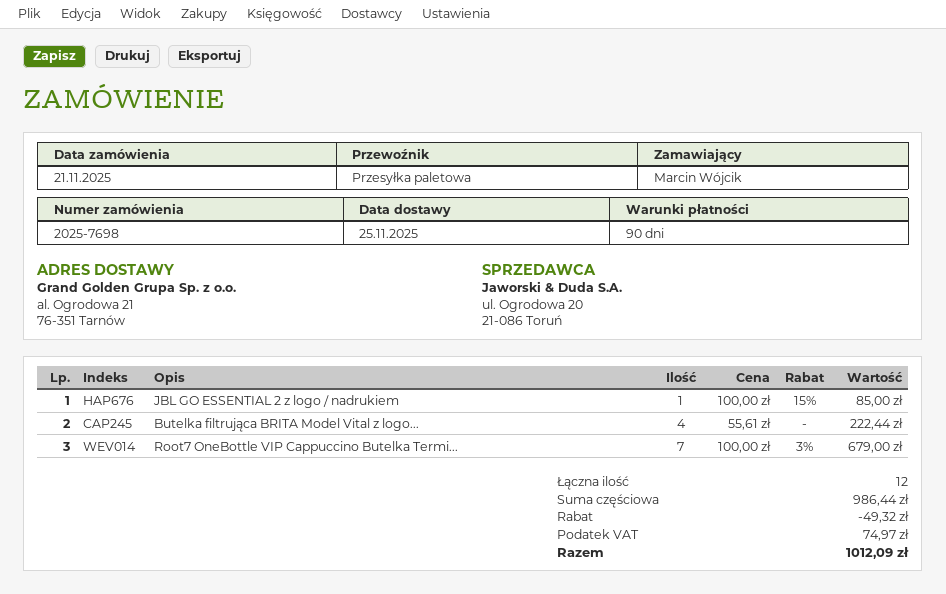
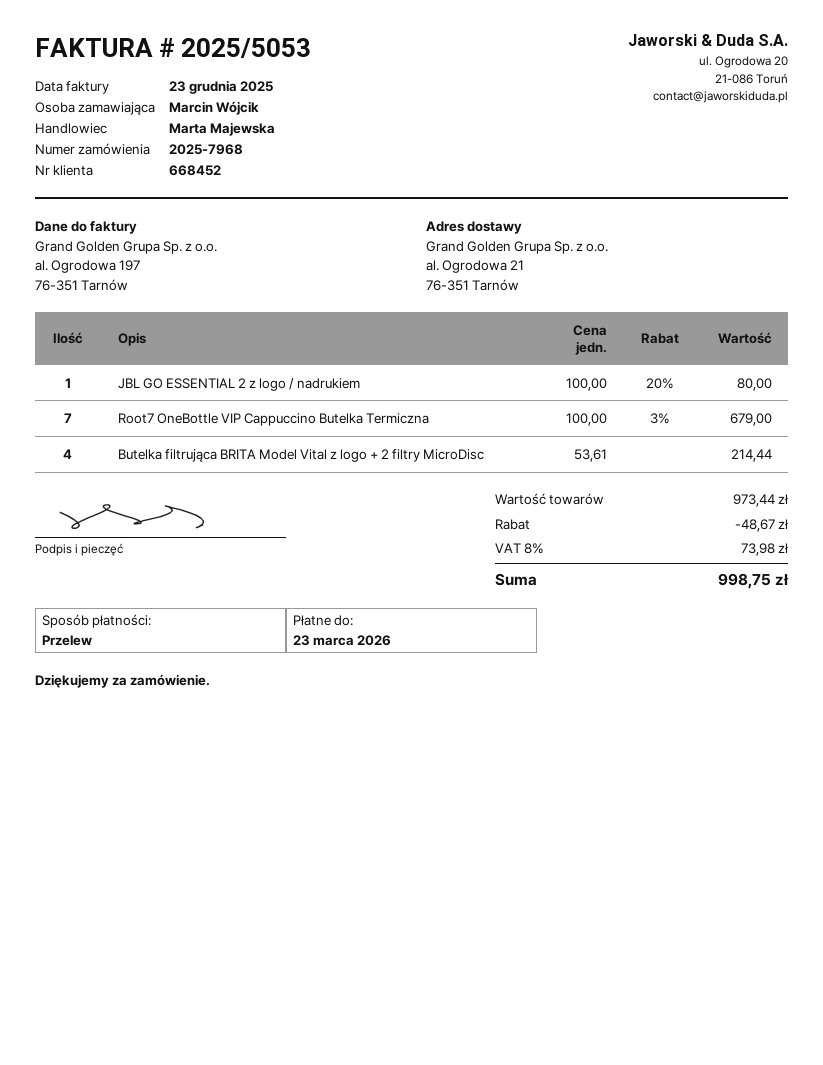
order number: 2025-7698 -> 2025-7968
JBL GO ESSENTIAL 2 z logo / nadrukiem: 1 x 100.00 - 15% = 85.00 -> 1 x 100.00 - 20% = 80.00
Butelka filtrująca BRITA Model Vital z logo...: 4 x 55.61 = 222.44 -> 4 x 53.61 = 214.44
subtotal: 986.44 -> 973.44
discount: 49.32 -> 48.67
tax: 74.97 -> 73.98
total: 1012.09 -> 998.75

